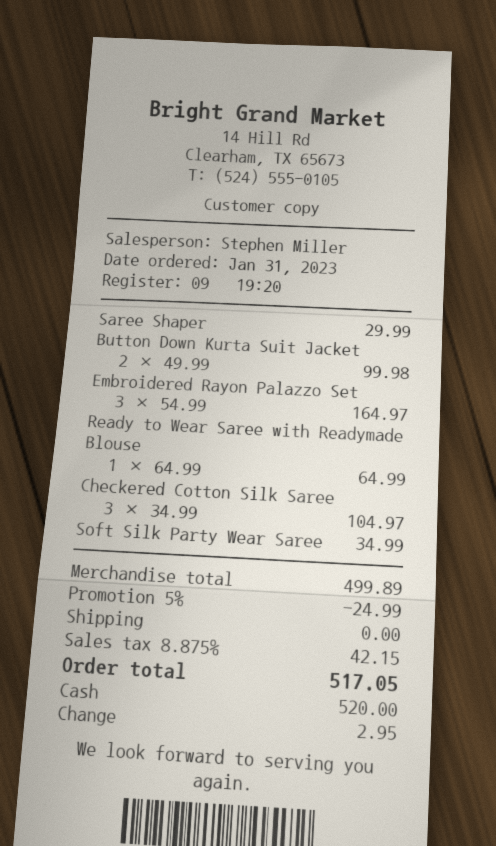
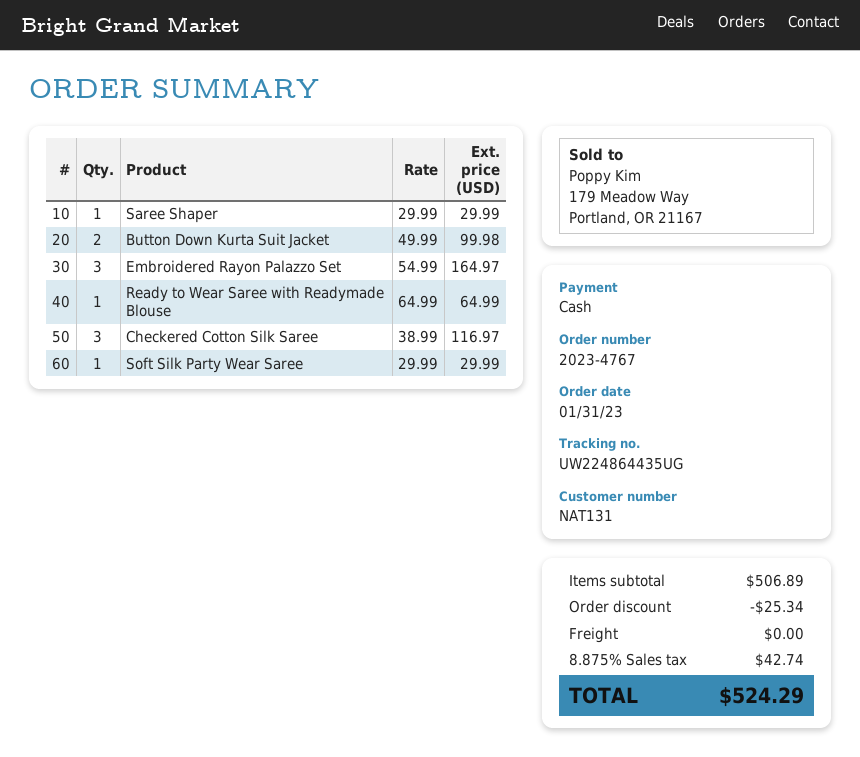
Checkered Cotton Silk Saree: 3 x 34.99 = 104.97 -> 3 x 38.99 = 116.97
Soft Silk Party Wear Saree: 1 x 34.99 = 34.99 -> 1 x 29.99 = 29.99
subtotal: 499.89 -> 506.89
discount: 24.99 -> 25.34
tax: 8.875% = 42.15 -> 8.875% = 42.74
total: 517.05 -> 524.29

